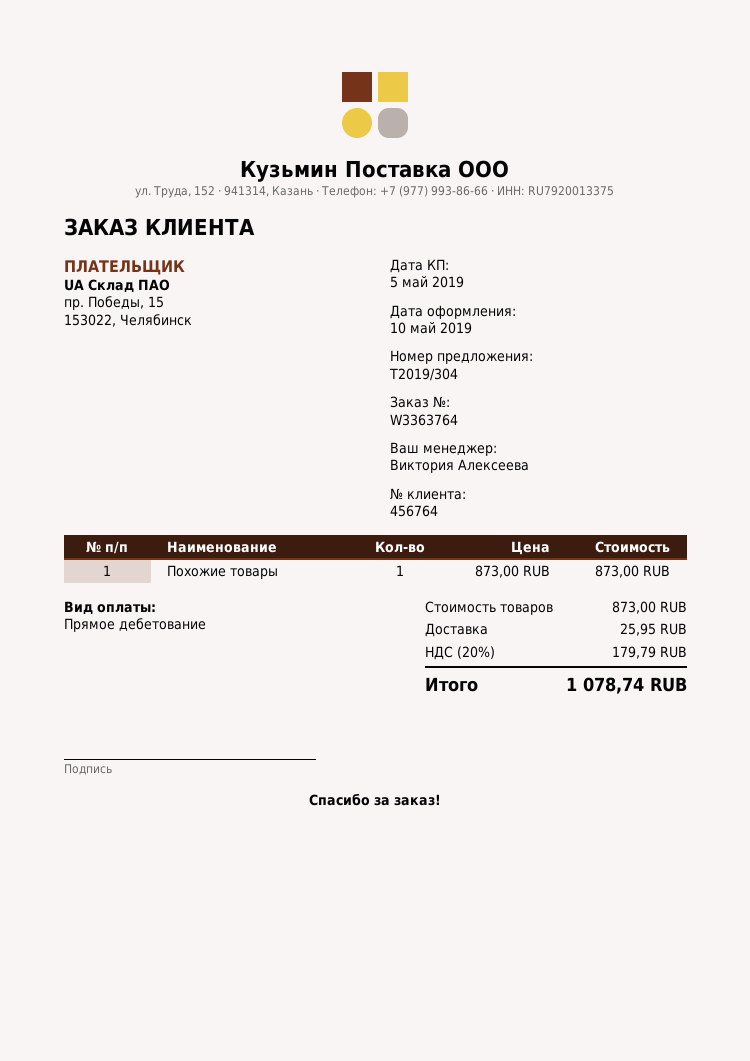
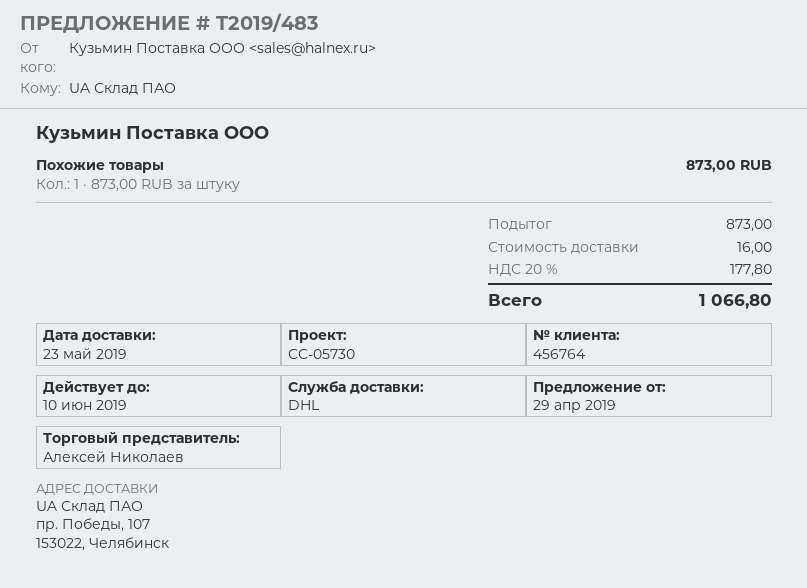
quote number: T2019/304 -> T2019/483
quote date: 2019-05-05 -> 2019-04-29
sales rep: Виктория Алексеева -> Алексей Николаев
shipping: 25.95 -> 16.00
tax: 20% = 179.79 -> 20% = 177.80
total: 1078.74 -> 1066.80

